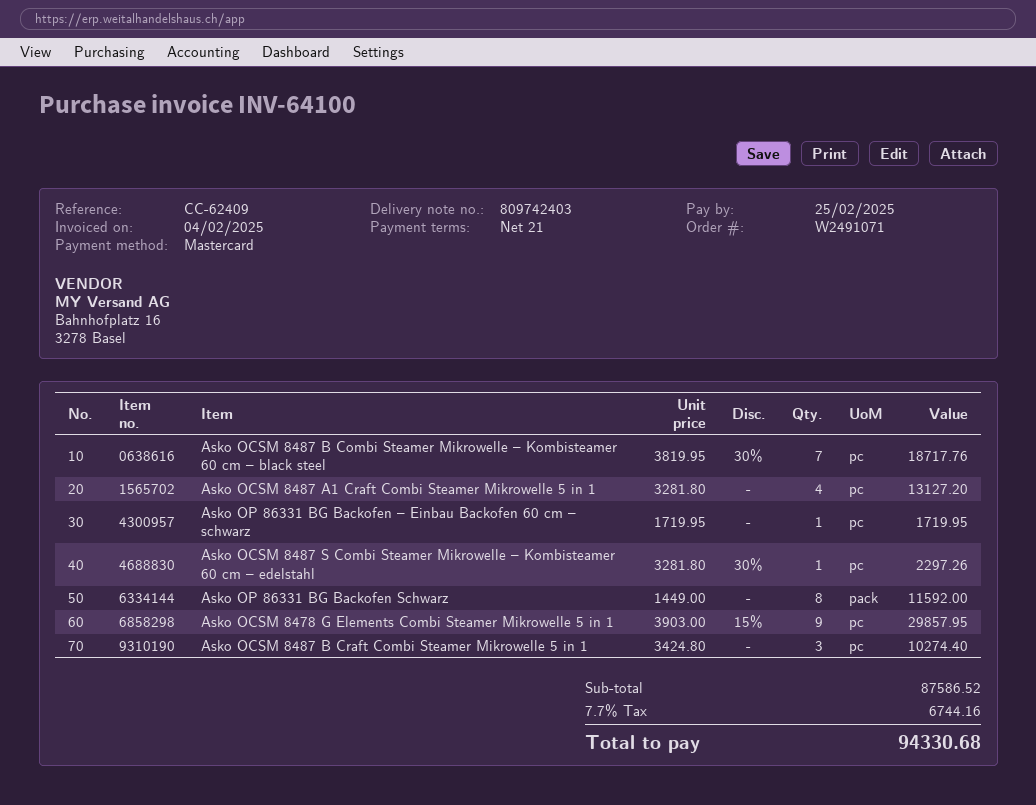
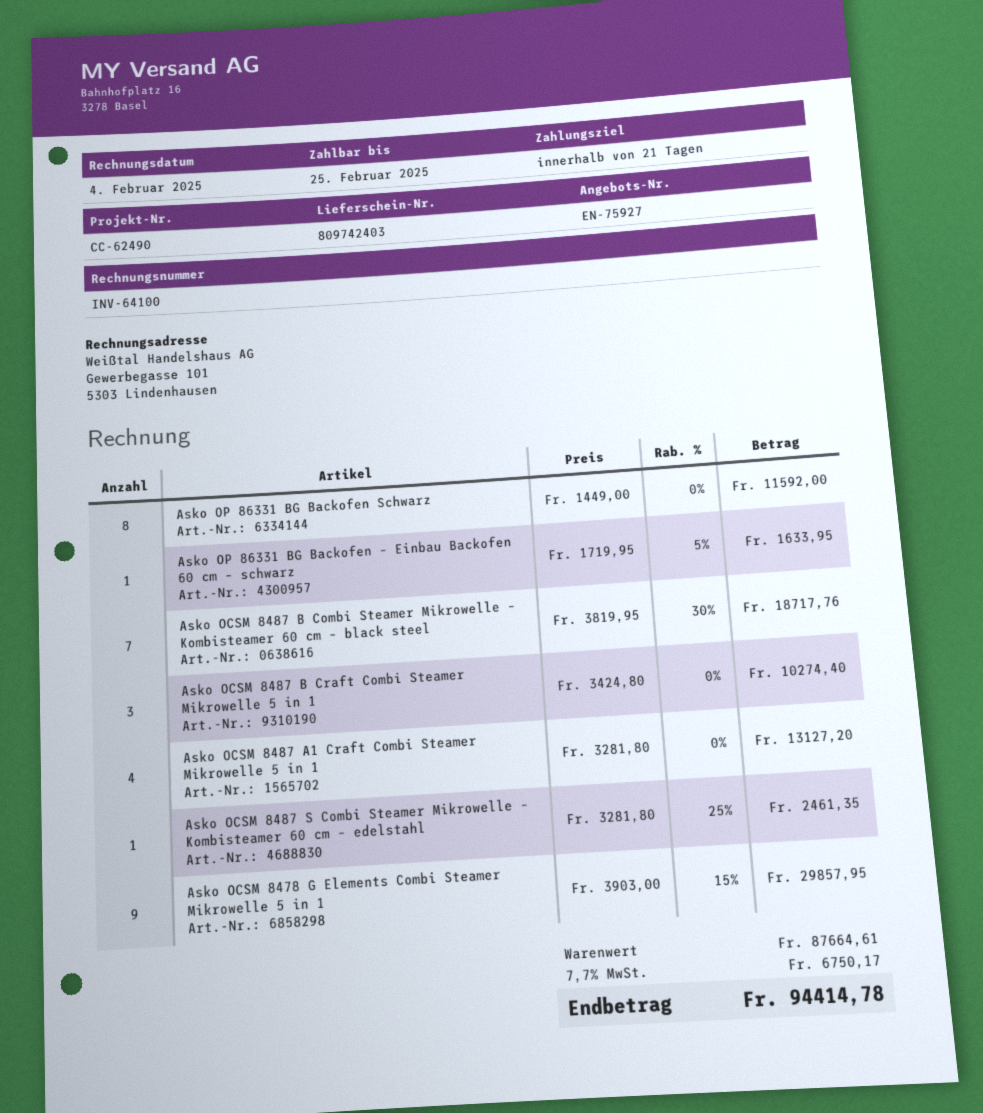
reference: CC-62409 -> CC-62490
Asko OP 86331 BG Backofen – Einbau Backofen 60 cm – schwarz: 1 x 1719.95 = 1719.95 -> 1 x 1719.95 - 5% = 1633.95
Asko OCSM 8487 S Combi Steamer Mikrowelle – Kombisteamer 60 cm – edelstahl: 1 x 3281.80 - 30% = 2297.26 -> 1 x 3281.80 - 25% = 2461.35
subtotal: 87586.52 -> 87664.61
tax: 7.7% = 6744.16 -> 7.7% = 6750.17
total: 94330.68 -> 94414.78

